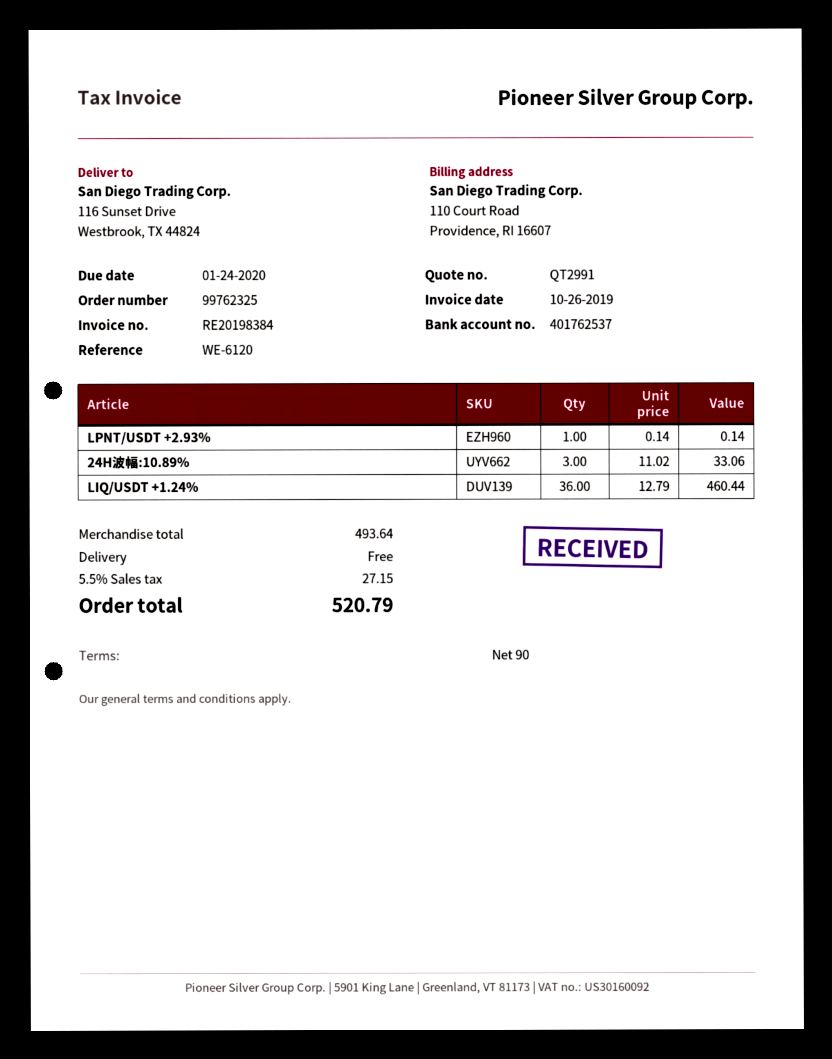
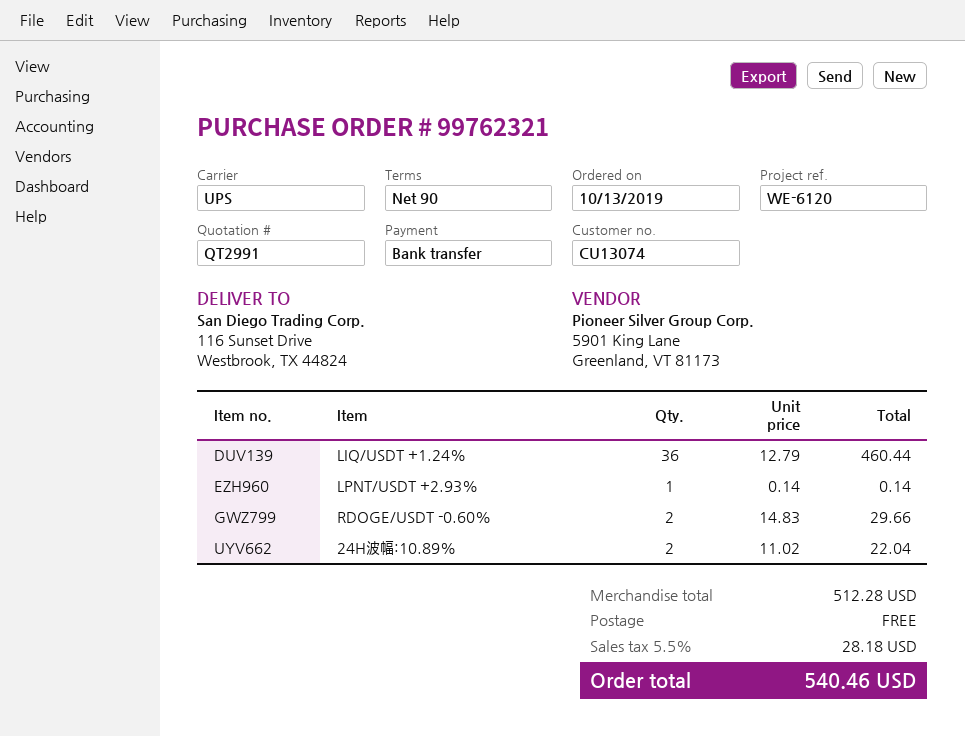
order number: 99762325 -> 99762321
24H波幅:10.89%: 3 x 11.02 = 33.06 -> 2 x 11.02 = 22.04
RDOGE/USDT -0.60%: none -> 2 x 14.83 = 29.66
subtotal: 493.64 -> 512.28
tax: 5.5% = 27.15 -> 5.5% = 28.18
total: 520.79 -> 540.46

